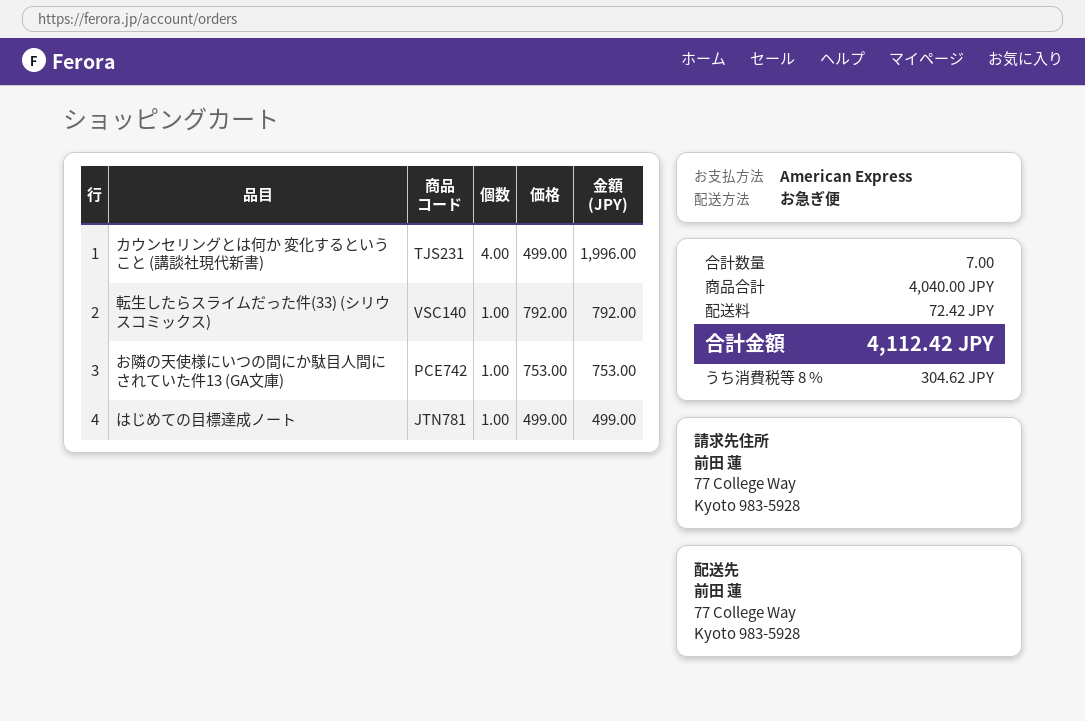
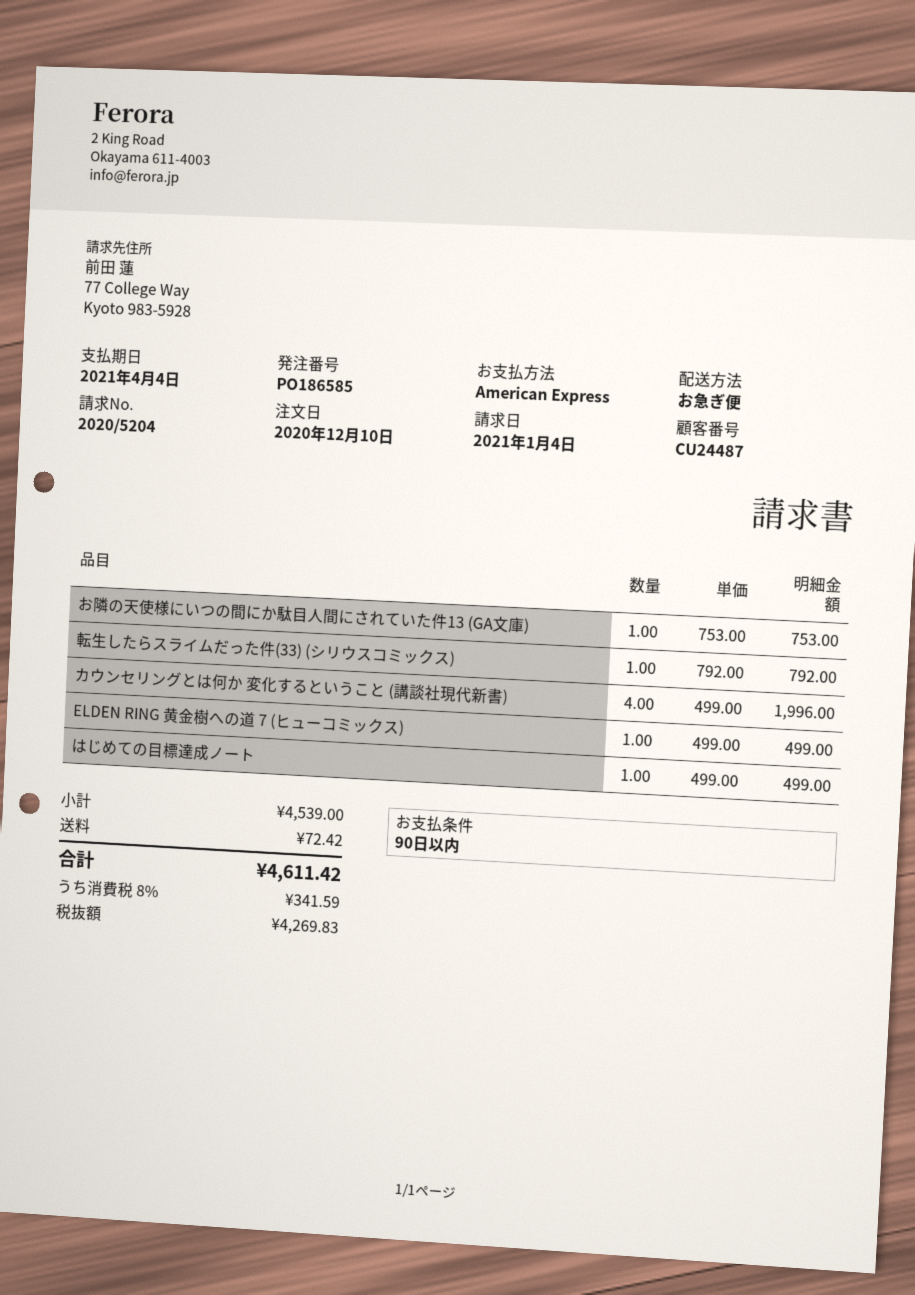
ELDEN RING 黄金樹への道 7 (ヒューコミックス): none -> 1 x 499.00 = 499.00
subtotal: 4040.00 -> 4539.00
tax: 8% = 304.62 -> 8% = 341.59
total: 4112.42 -> 4611.42

